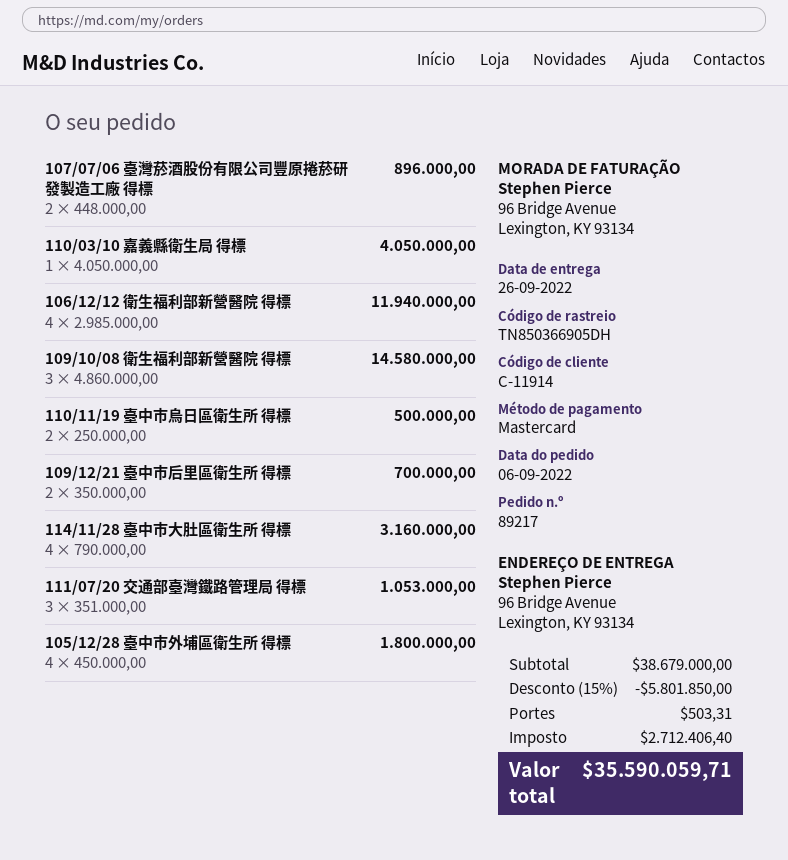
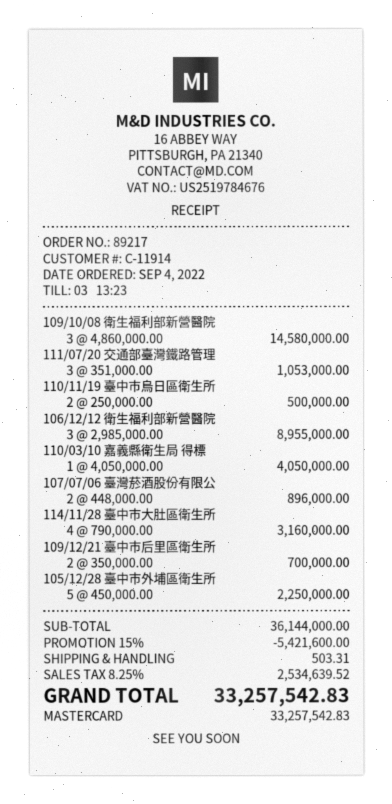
order date: 2022-09-06 -> 2022-09-04
106/12/12 衛生福利部新營醫院 得標: 4 x 2985000.00 = 11940000.00 -> 3 x 2985000.00 = 8955000.00
105/12/28 臺中市外埔區衛生所 得標: 4 x 450000.00 = 1800000.00 -> 5 x 450000.00 = 2250000.00
subtotal: 38679000.00 -> 36144000.00
discount: 15% = 5801850.00 -> 15% = 5421600.00
tax: 2712406.40 -> 2534639.52
total: 35590059.71 -> 33257542.83

